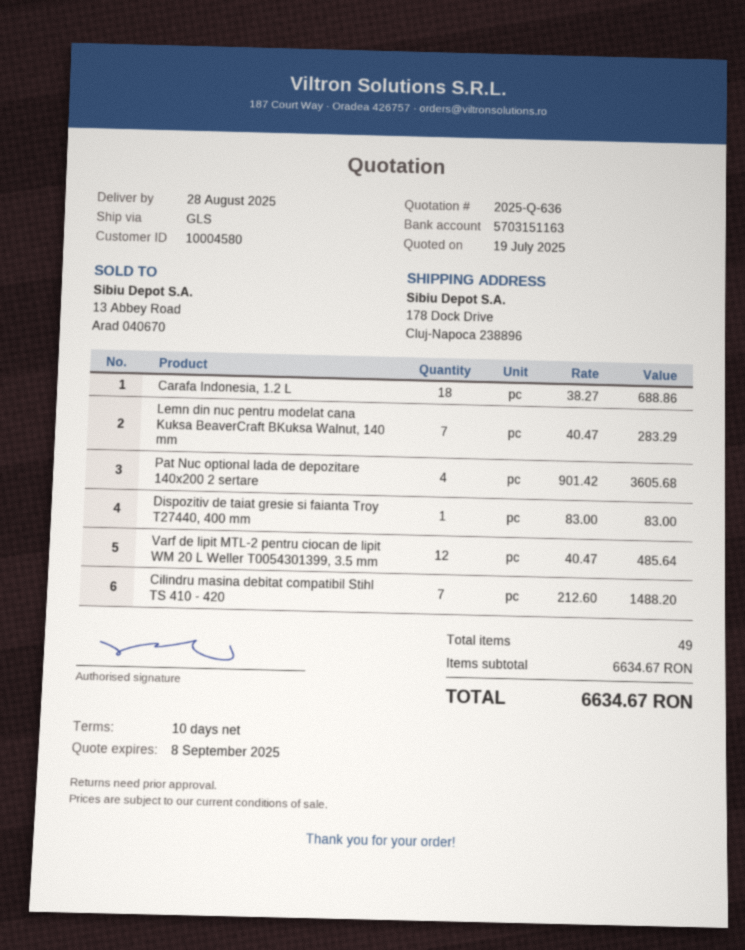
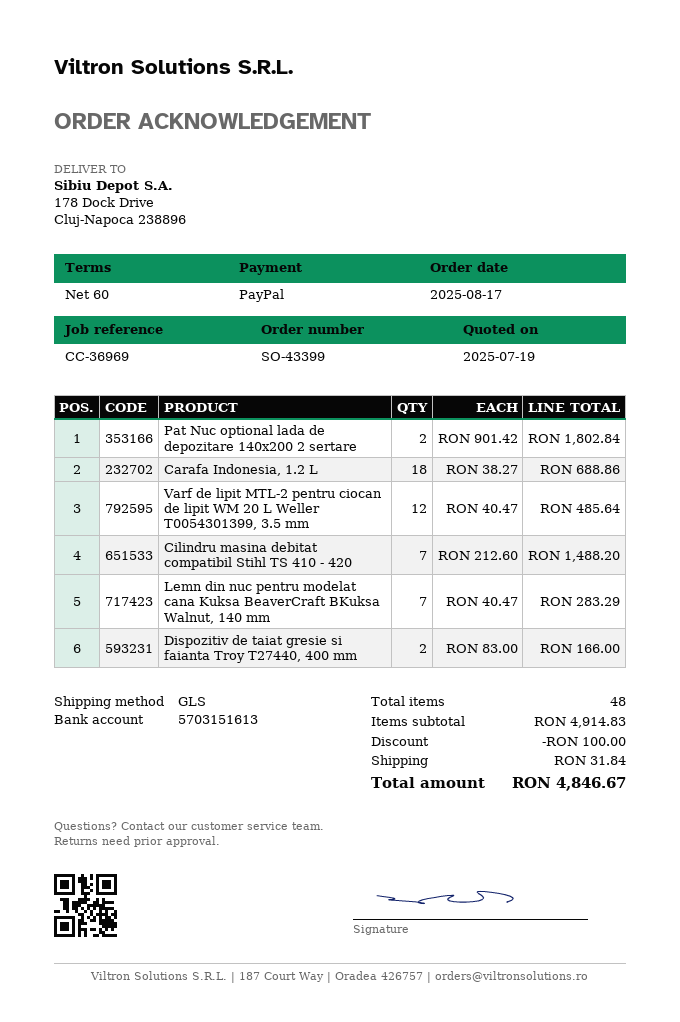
payment terms: 10 days -> 60 days
bank account: 5703151163 -> 5703151613
Pat Nuc optional lada de depozitare 140x200 2 sertare: 4 x 901.42 = 3605.68 -> 2 x 901.42 = 1802.84
Dispozitiv de taiat gresie si faianta Troy T27440, 400 mm: 1 x 83.00 = 83.00 -> 2 x 83.00 = 166.00
total quantity: 49 -> 48
subtotal: 6634.67 -> 4914.83
discount: none -> 100.00
shipping: none -> 31.84
total: 6634.67 -> 4846.67

